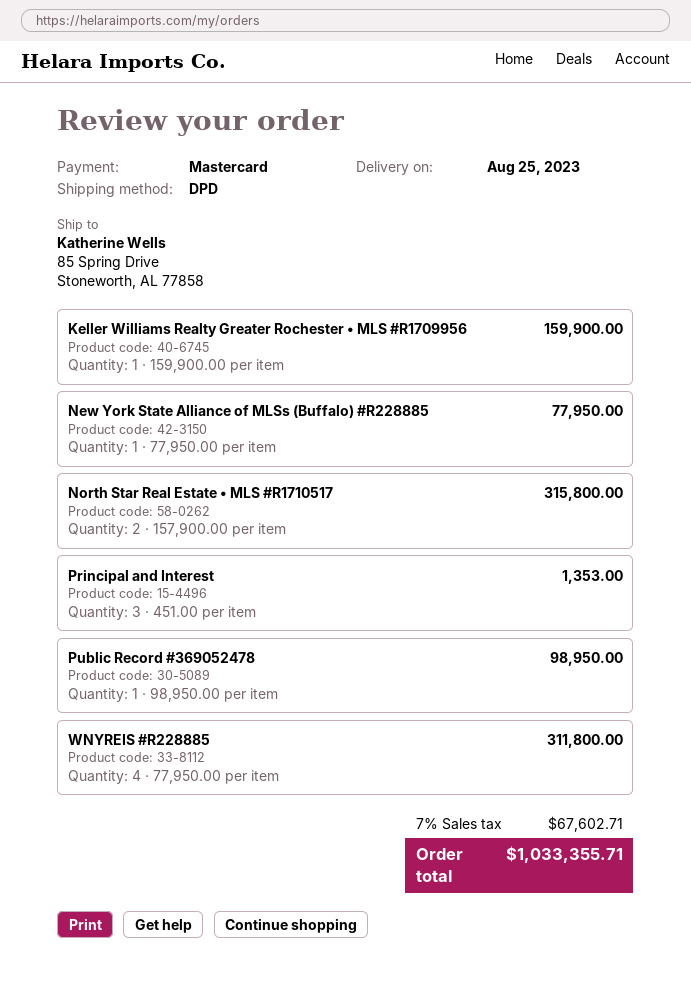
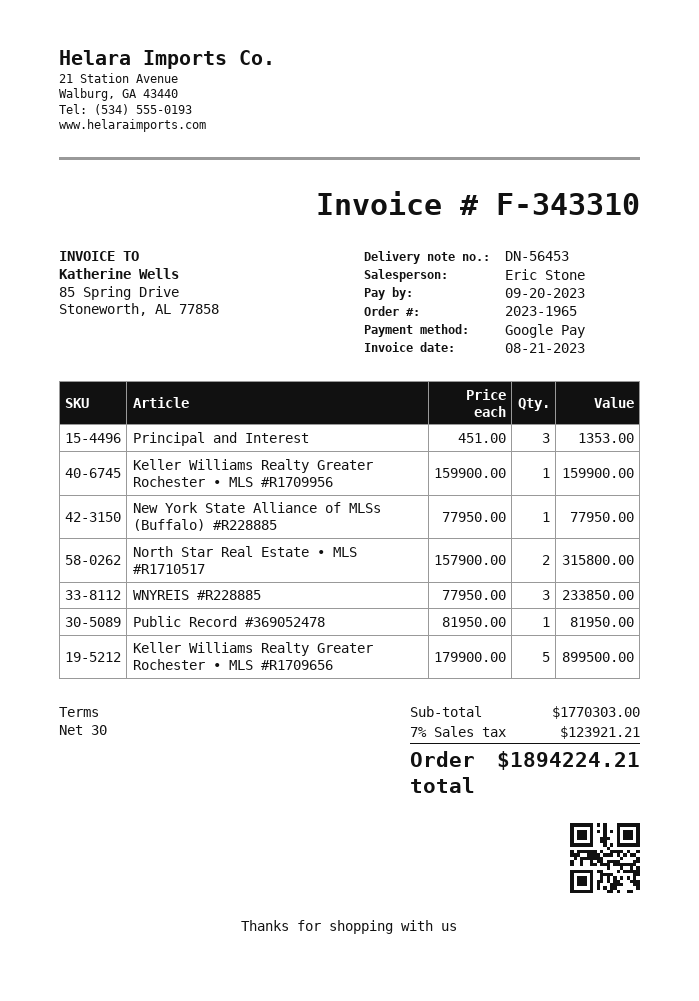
payment method: Mastercard -> Google Pay
Public Record #369052478: 1 x 98950.00 = 98950.00 -> 1 x 81950.00 = 81950.00
WNYREIS #R228885: 4 x 77950.00 = 311800.00 -> 3 x 77950.00 = 233850.00
Keller Williams Realty Greater Rochester • MLS #R1709656: none -> 5 x 179900.00 = 899500.00
tax: 7% = 67602.71 -> 7% = 123921.21
total: 1033355.71 -> 1894224.21

